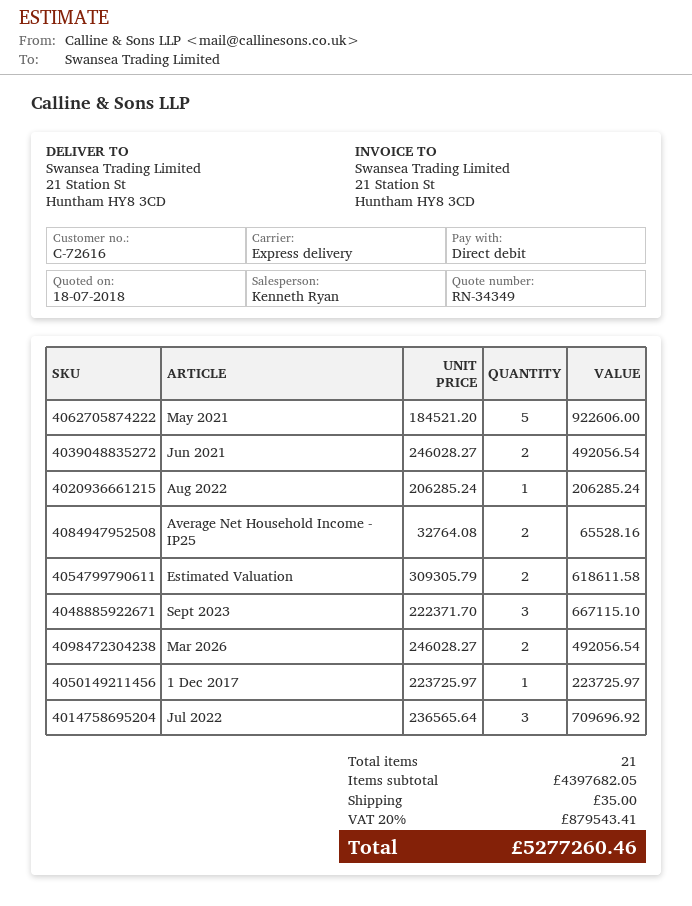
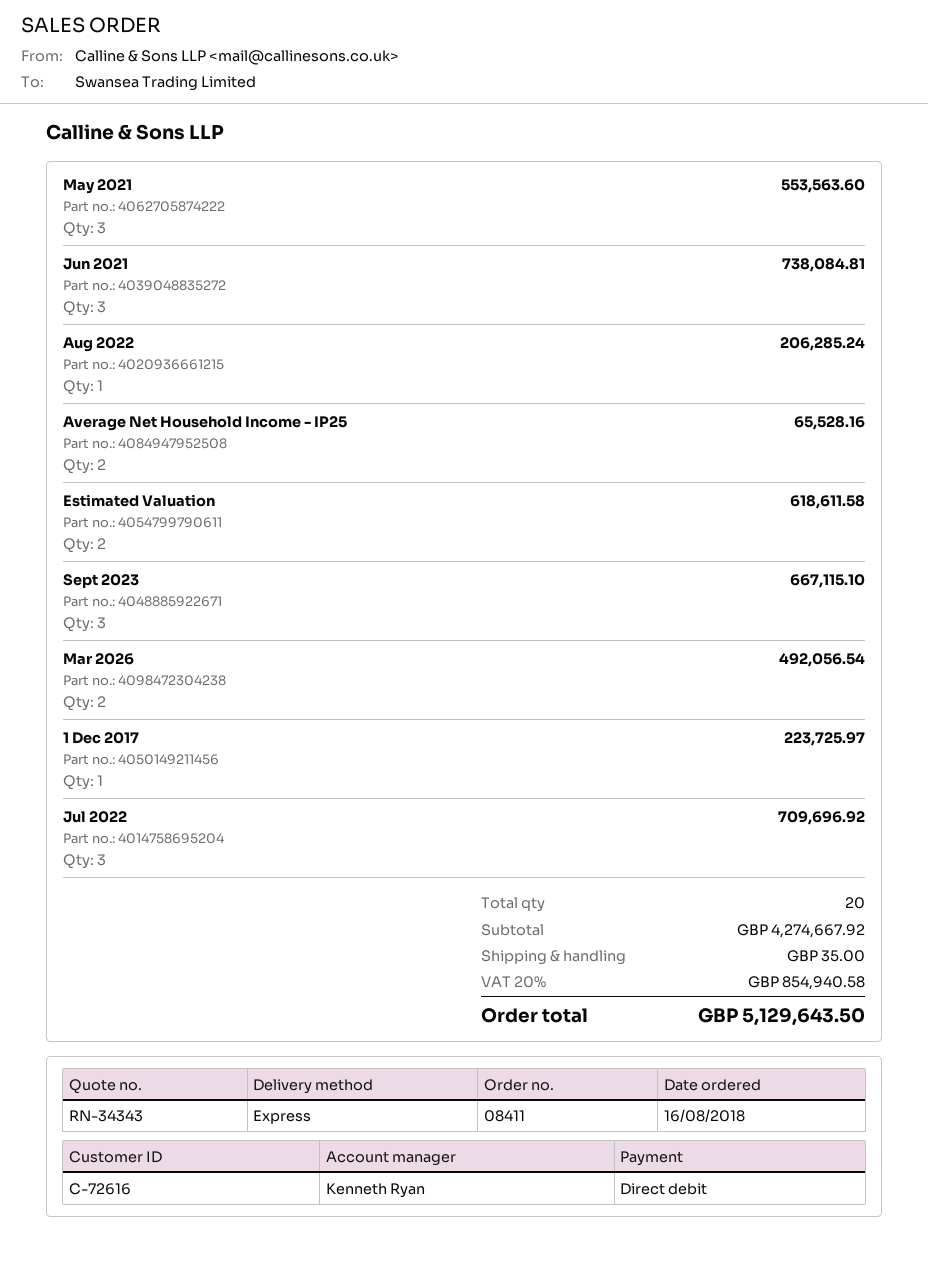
quote number: RN-34349 -> RN-34343
May 2021: 5 for 922606.00 -> 3 for 553563.60
Jun 2021: 2 for 492056.54 -> 3 for 738084.81
total quantity: 21 -> 20
subtotal: 4397682.05 -> 4274667.92
tax: 20% = 879543.41 -> 20% = 854940.58
total: 5277260.46 -> 5129643.50

